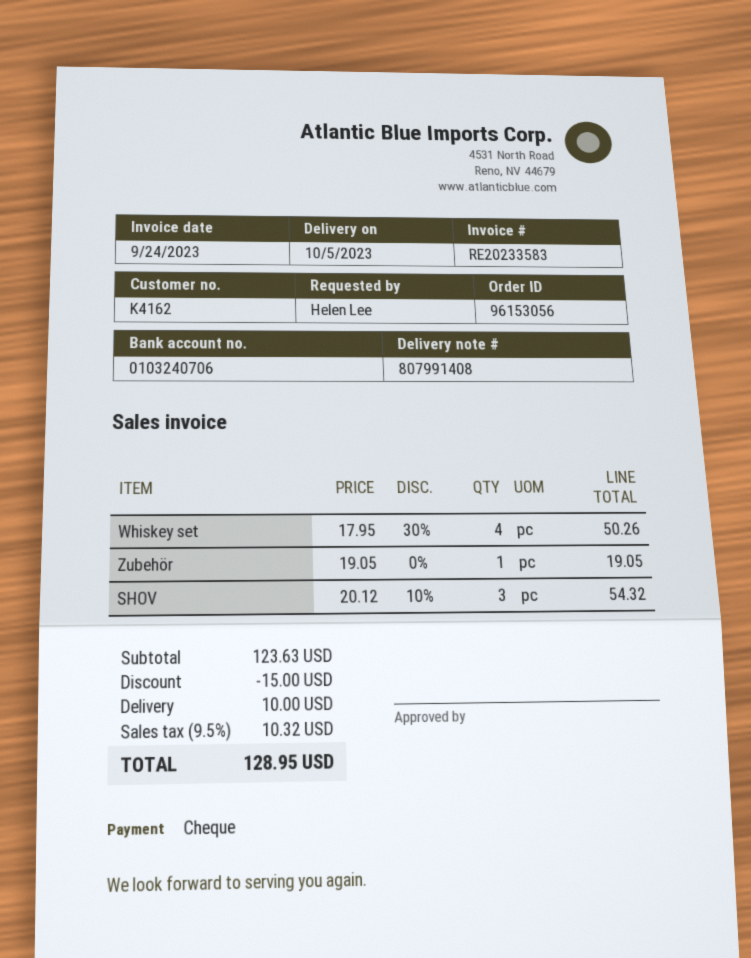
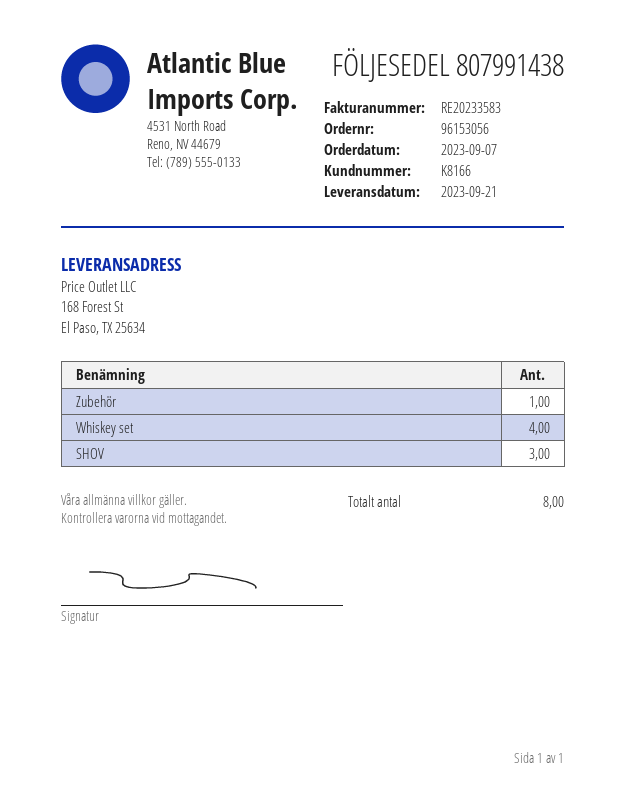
delivery note number: 807991408 -> 807991438
delivery date: 2023-10-05 -> 2023-09-21
customer number: K4162 -> K8166

